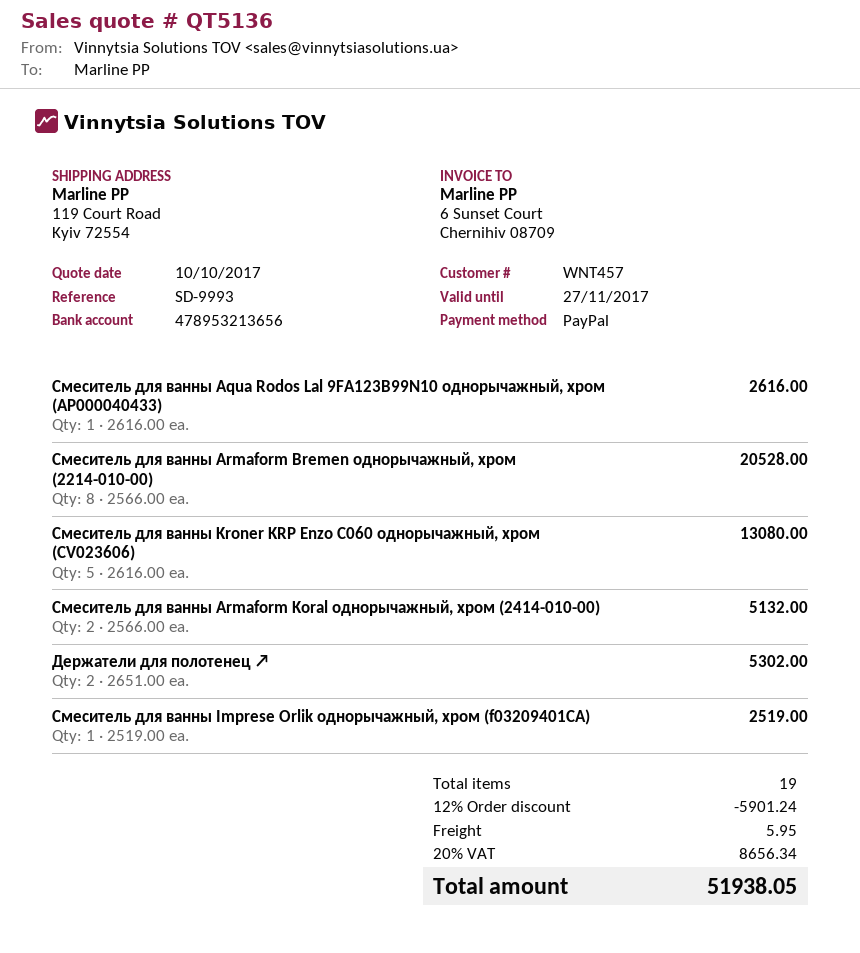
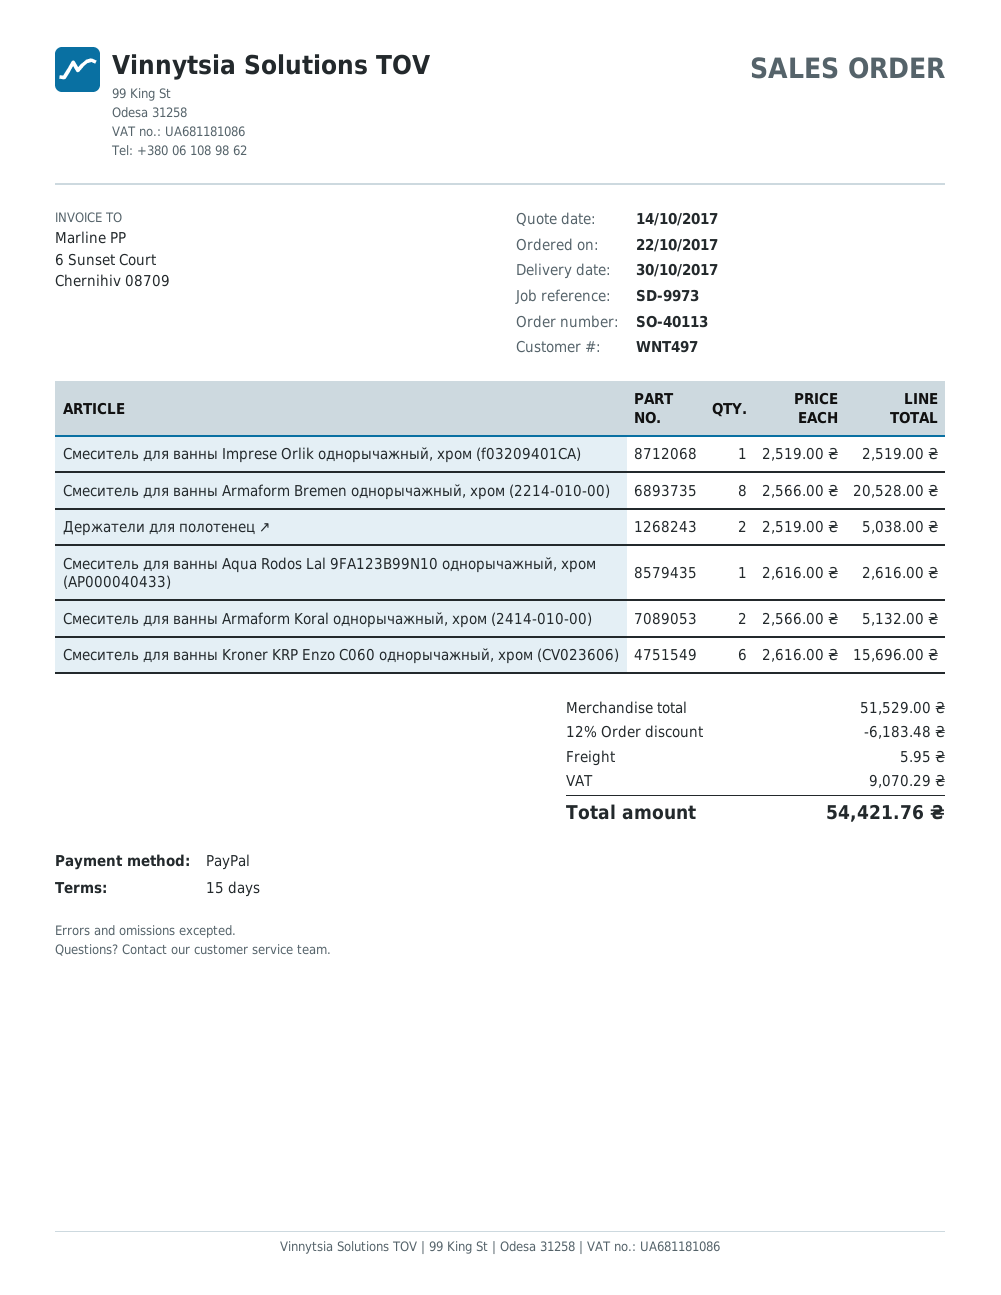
quote date: 2017-10-10 -> 2017-10-14
customer number: WNT457 -> WNT497
reference: SD-9993 -> SD-9973
Смеситель для ванны Kroner KRP Enzo C060 однорычажный, хром (CV023606): 5 x 2616.00 = 13080.00 -> 6 x 2616.00 = 15696.00
Держатели для полотенец ↗: 2 x 2651.00 = 5302.00 -> 2 x 2519.00 = 5038.00
discount: 12% = 5901.24 -> 12% = 6183.48
tax: 8656.34 -> 9070.29
total: 51938.05 -> 54421.76

